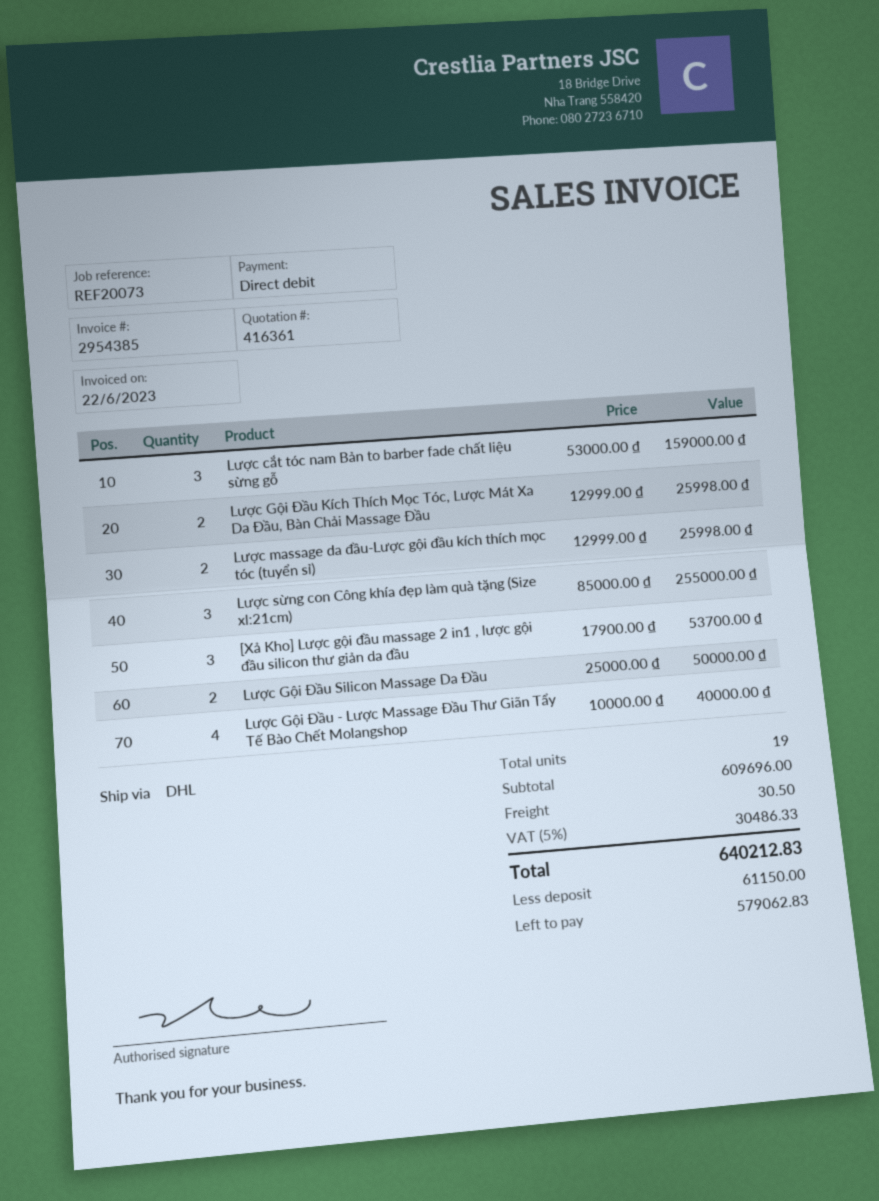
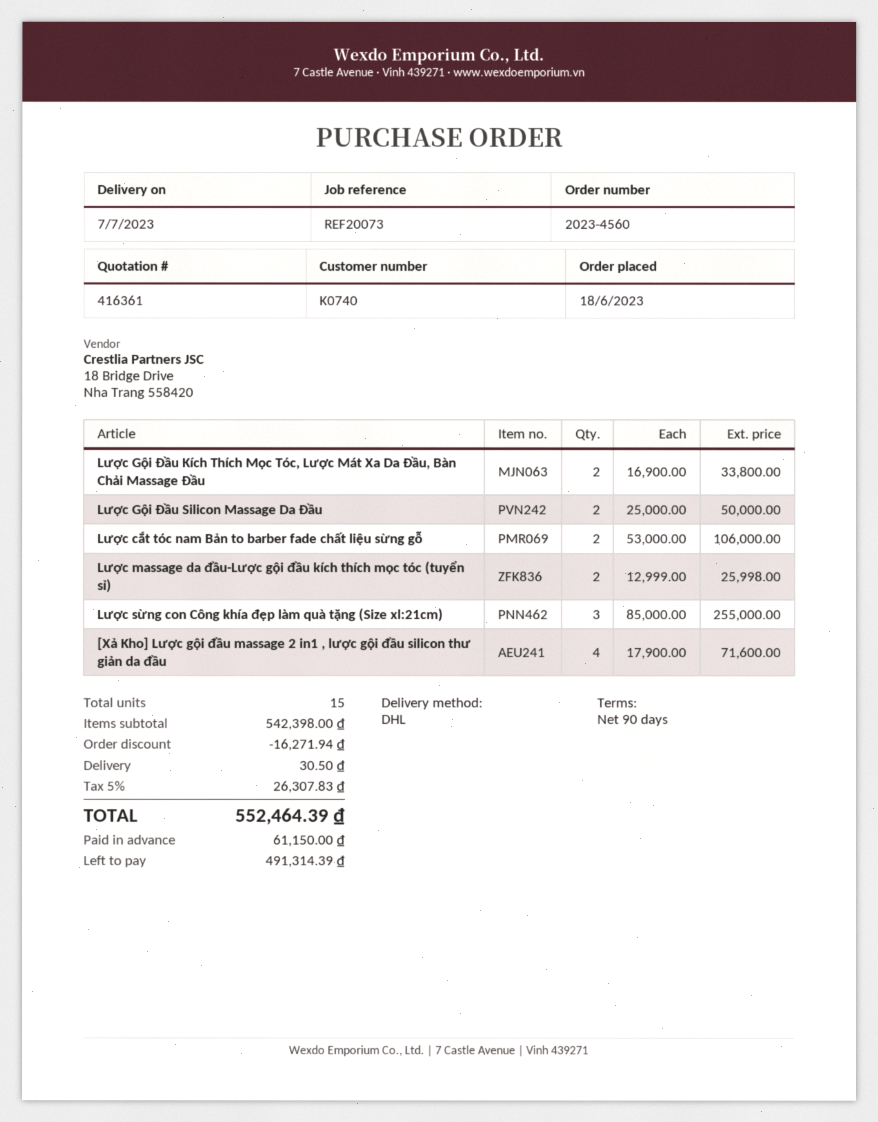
Lược cắt tóc nam Bản to barber fade chất liệu sừng gỗ: 3 x 53000.00 = 159000.00 -> 2 x 53000.00 = 106000.00
Lược Gội Đầu Kích Thích Mọc Tóc, Lược Mát Xa Da Đầu, Bàn Chải Massage Đầu: 2 x 12999.00 = 25998.00 -> 2 x 16900.00 = 33800.00
[Xả Kho] Lược gội đầu massage 2 in1 , lược gội đầu silicon thư giản da đầu: 3 x 17900.00 = 53700.00 -> 4 x 17900.00 = 71600.00
Lược Gội Đầu - Lược Massage Đầu Thư Giãn Tẩy Tế Bào Chết Molangshop: 4 x 10000.00 = 40000.00 -> none
total quantity: 19 -> 15
subtotal: 609696.00 -> 542398.00
discount: none -> 16271.94
tax: 5% = 30486.33 -> 5% = 26307.83
total: 640212.83 -> 552464.39
balance: 579062.83 -> 491314.39

